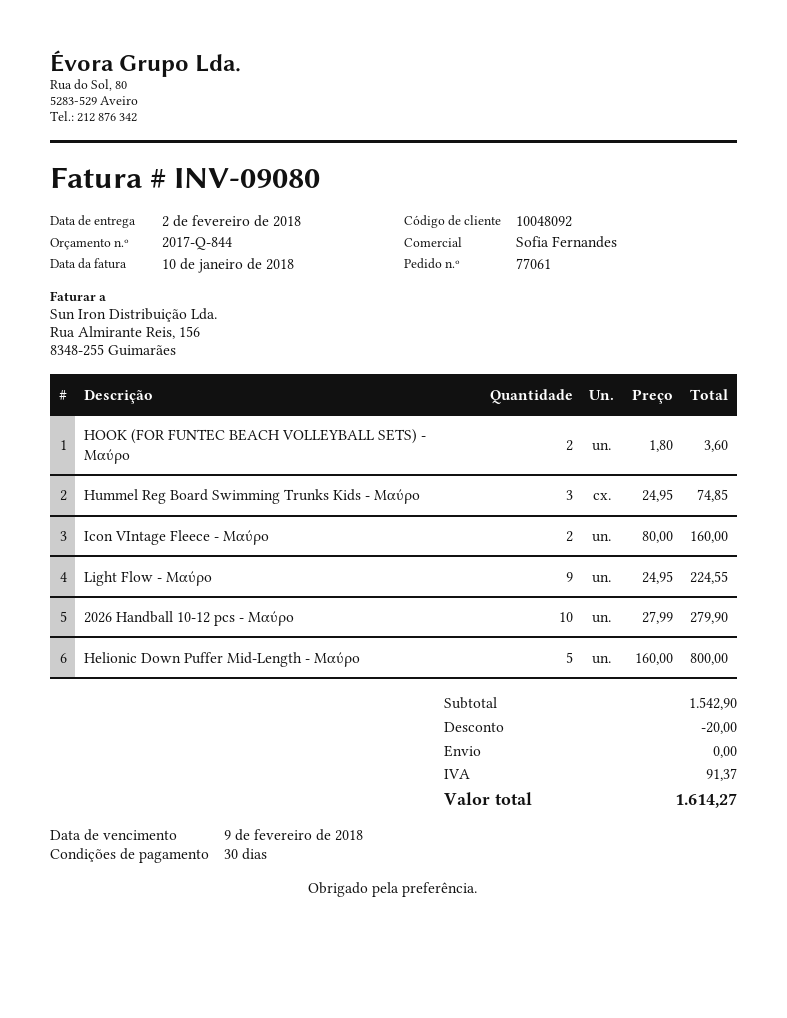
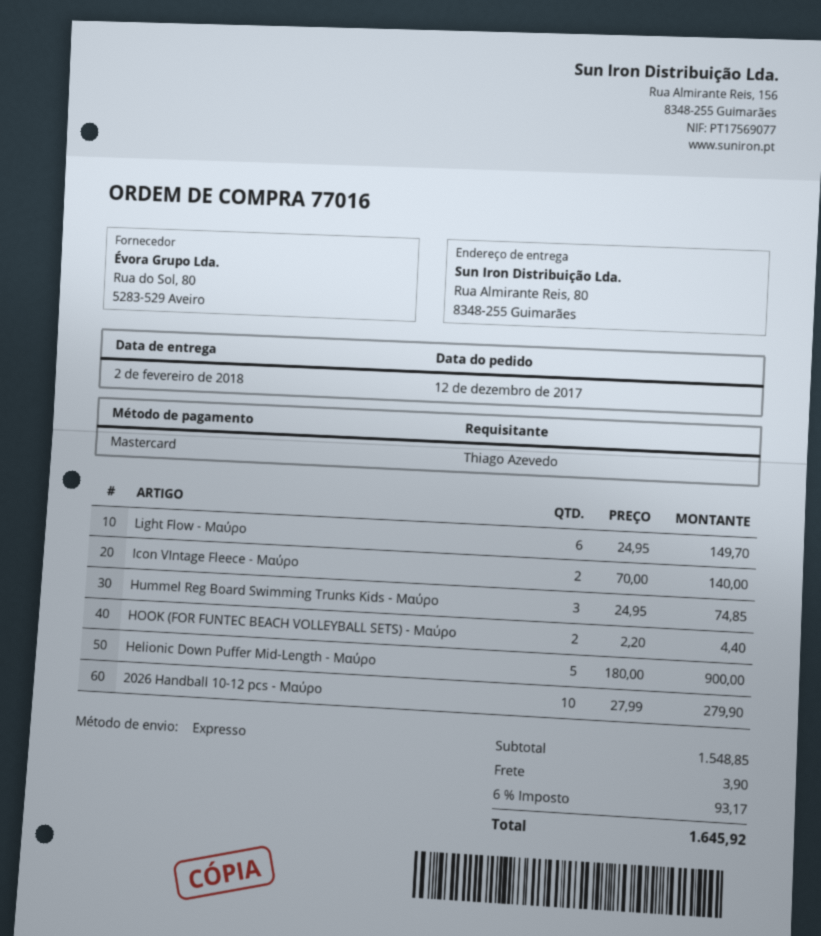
order number: 77061 -> 77016
HOOK (FOR FUNTEC BEACH VOLLEYBALL SETS) - Μαύρο: 2 x 1.80 = 3.60 -> 2 x 2.20 = 4.40
Icon VIntage Fleece - Μαύρο: 2 x 80.00 = 160.00 -> 2 x 70.00 = 140.00
Light Flow - Μαύρο: 9 x 24.95 = 224.55 -> 6 x 24.95 = 149.70
Helionic Down Puffer Mid-Length - Μαύρο: 5 x 160.00 = 800.00 -> 5 x 180.00 = 900.00
subtotal: 1542.90 -> 1548.85
discount: 20.00 -> none
shipping: 0.00 -> 3.90
tax: 91.37 -> 93.17
total: 1614.27 -> 1645.92

